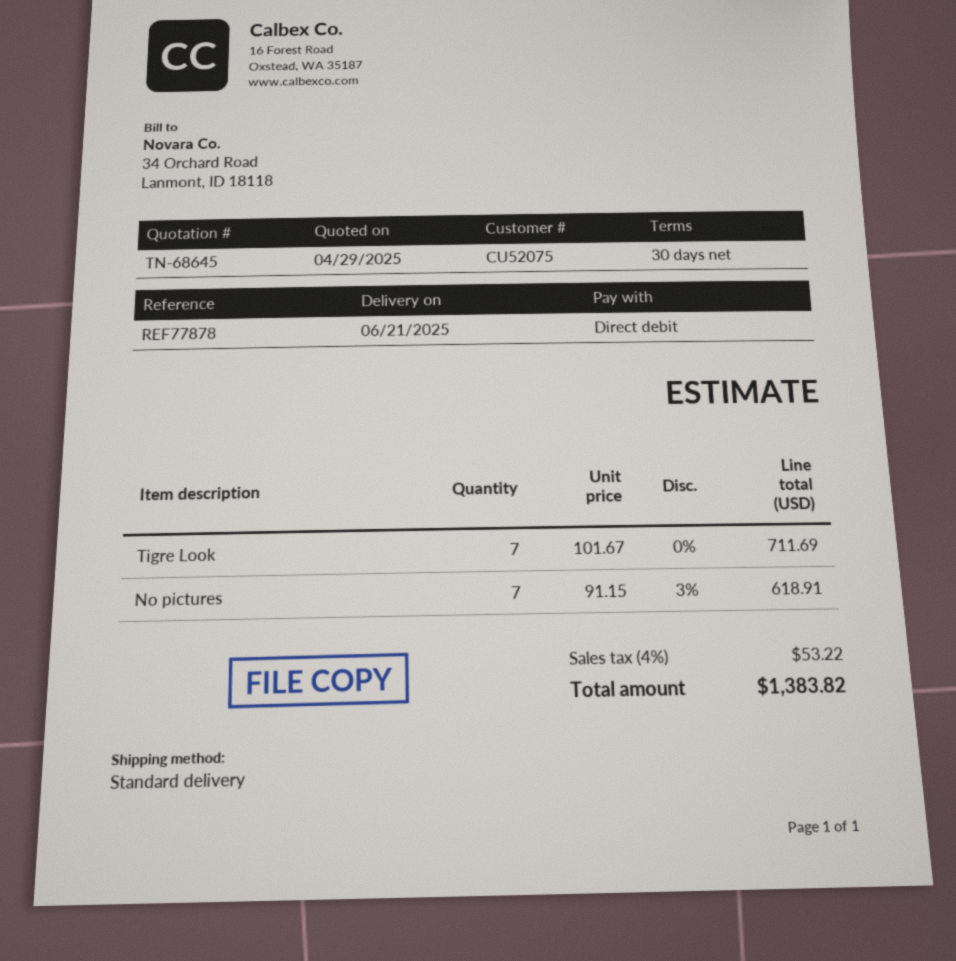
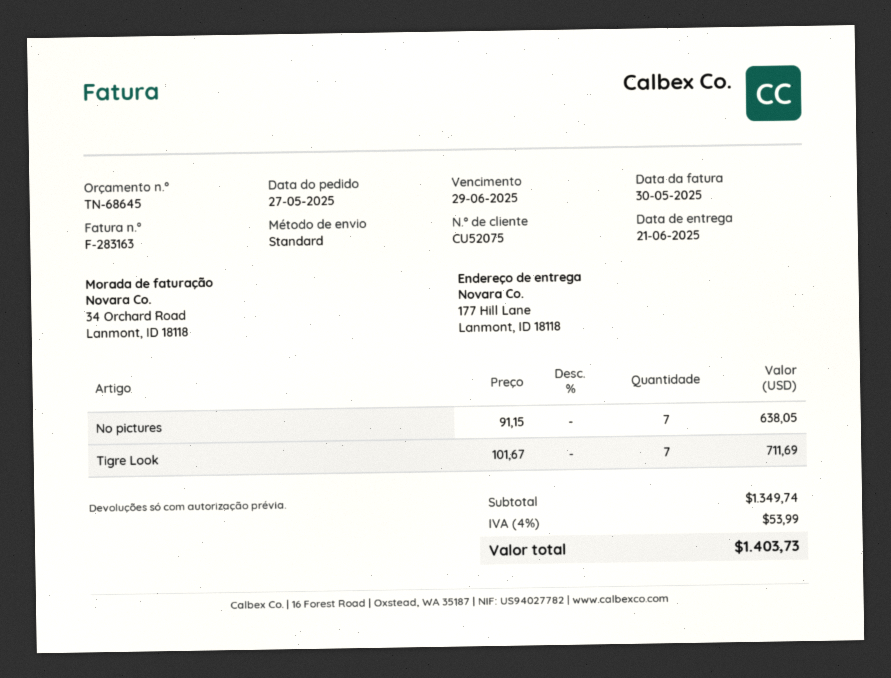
No pictures: 7 x 91.15 - 3% = 618.91 -> 7 x 91.15 = 638.05
tax: 4% = 53.22 -> 4% = 53.99
total: 1383.82 -> 1403.73

